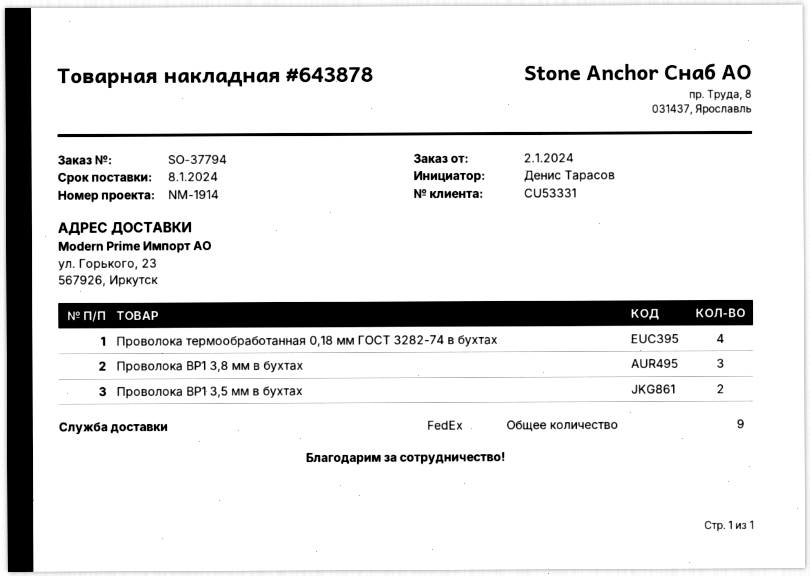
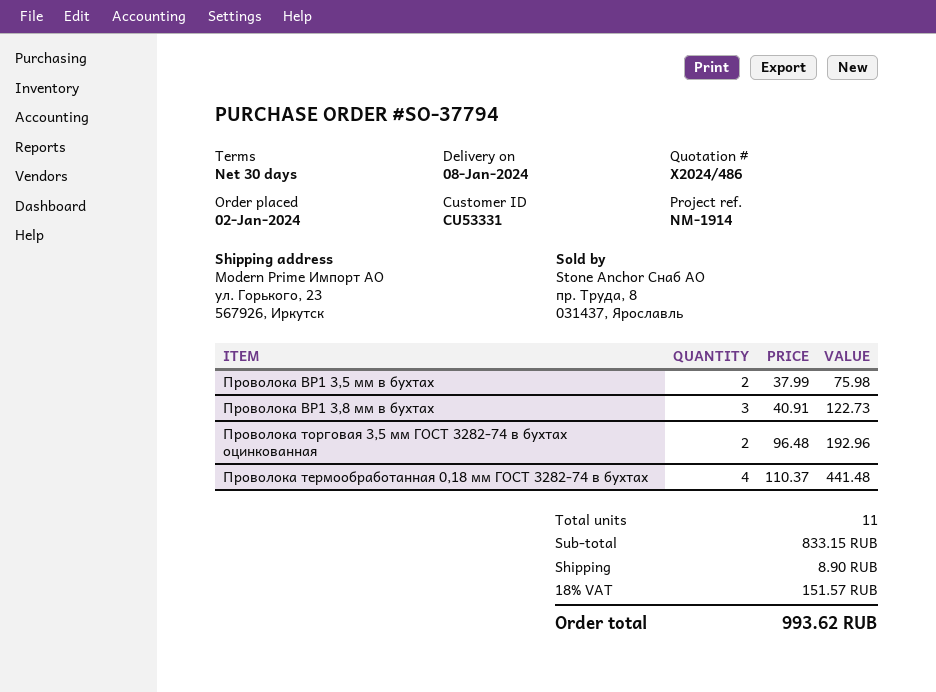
Проволока торговая 3,5 мм ГОСТ 3282-74 в бухтах оцинкованная: none -> 2
total quantity: 9 -> 11

